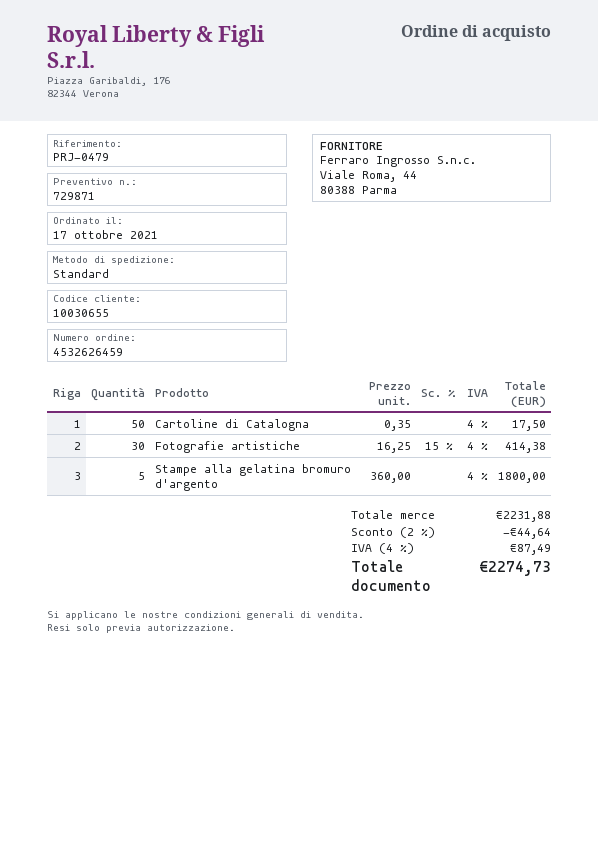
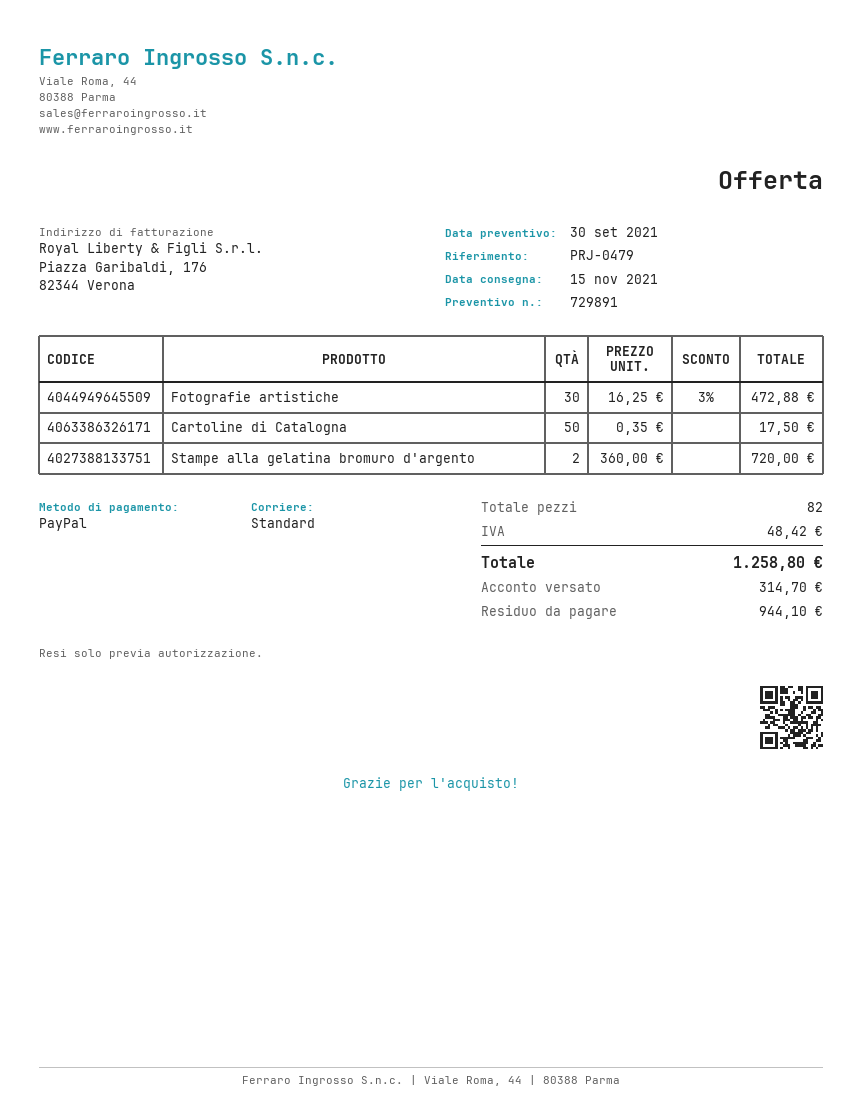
quote number: 729871 -> 729891
Fotografie artistiche: 30 x 16.25 - 15% = 414.38 -> 30 x 16.25 - 3% = 472.88
Stampe alla gelatina bromuro d'argento: 5 x 360.00 = 1800.00 -> 2 x 360.00 = 720.00
discount: 2% = 44.64 -> none
tax: 87.49 -> 48.42
total: 2274.73 -> 1258.80

